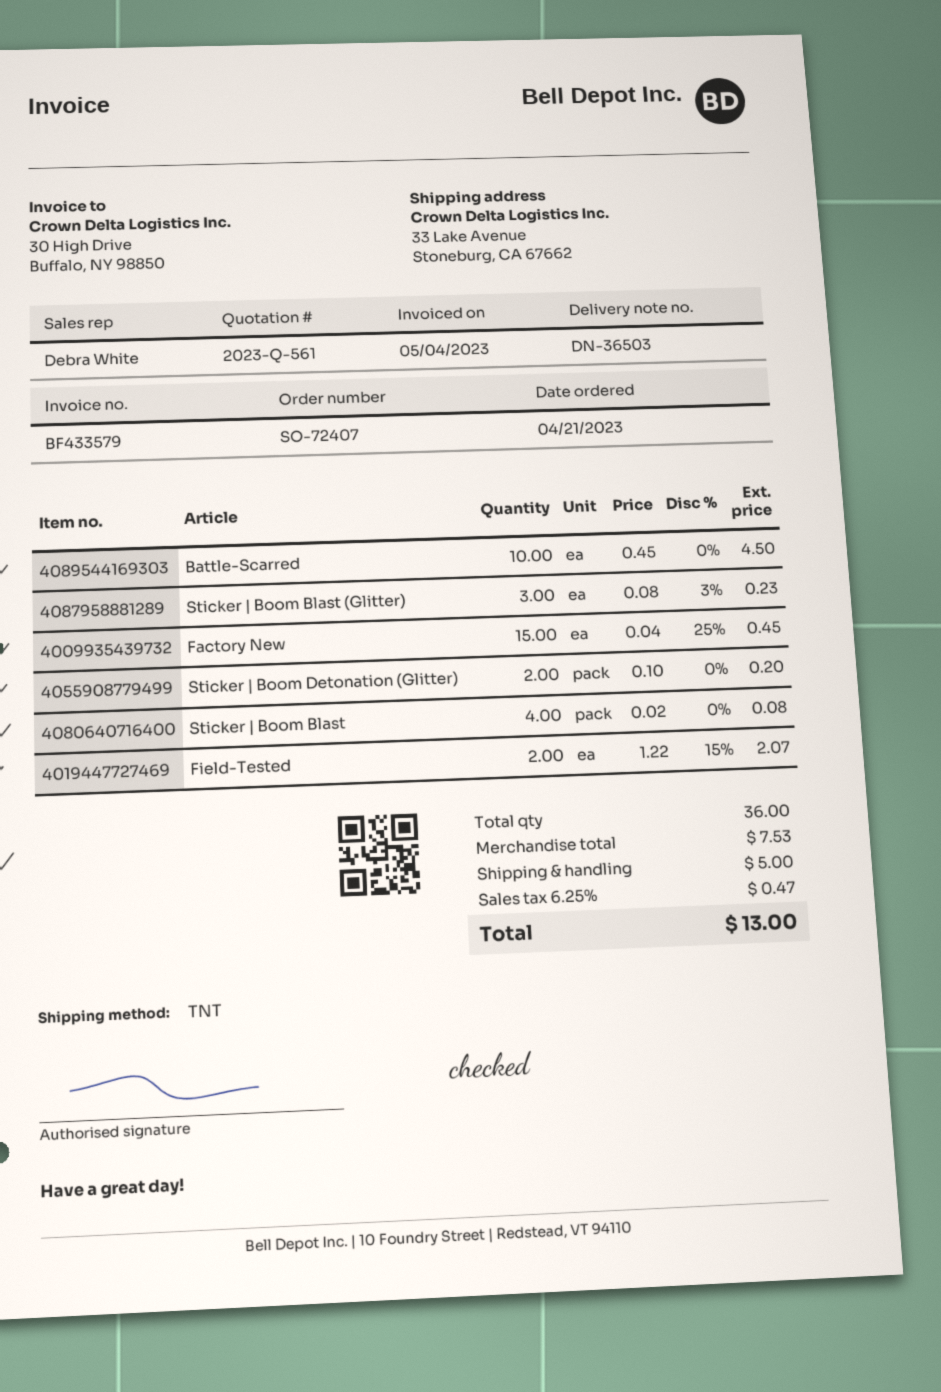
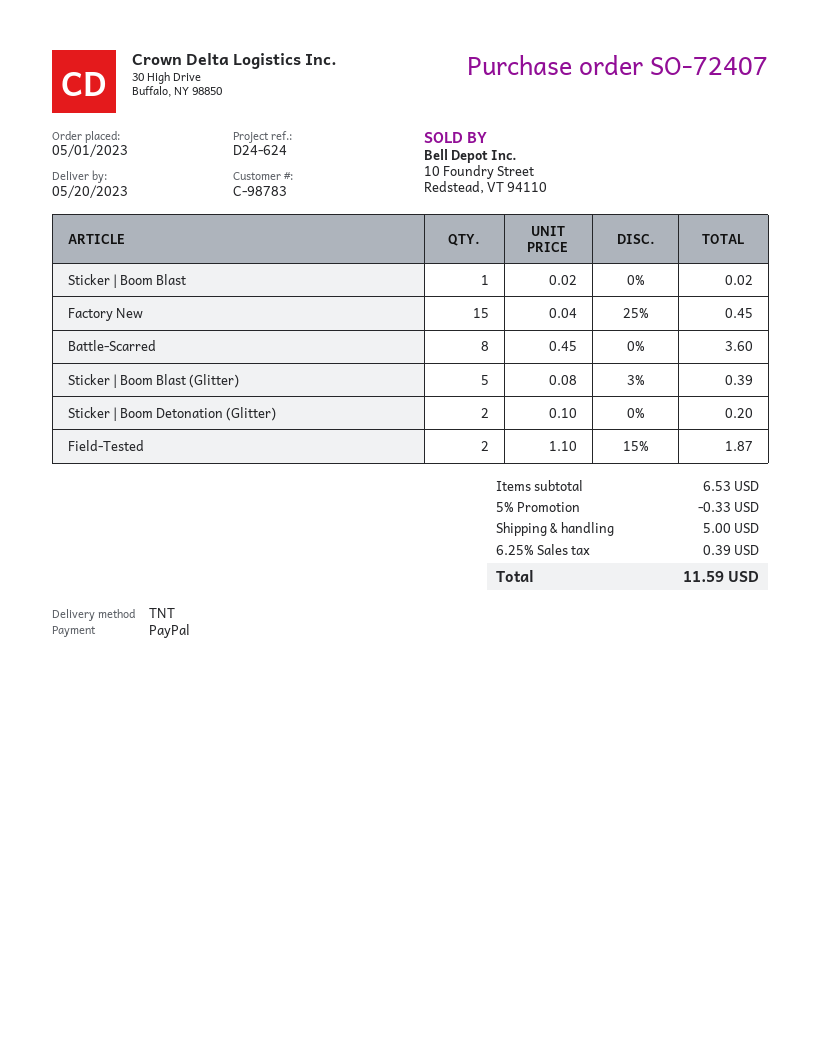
order date: 2023-04-21 -> 2023-05-01
Battle-Scarred: 10 x 0.45 = 4.50 -> 8 x 0.45 = 3.60
Sticker | Boom Blast (Glitter): 3 x 0.08 - 3% = 0.23 -> 5 x 0.08 - 3% = 0.39
Sticker | Boom Blast: 4 x 0.02 = 0.08 -> 1 x 0.02 = 0.02
Field-Tested: 2 x 1.22 - 15% = 2.07 -> 2 x 1.10 - 15% = 1.87
subtotal: 7.53 -> 6.53
discount: none -> 5% = 0.33
tax: 6.25% = 0.47 -> 6.25% = 0.39
total: 13.00 -> 11.59

